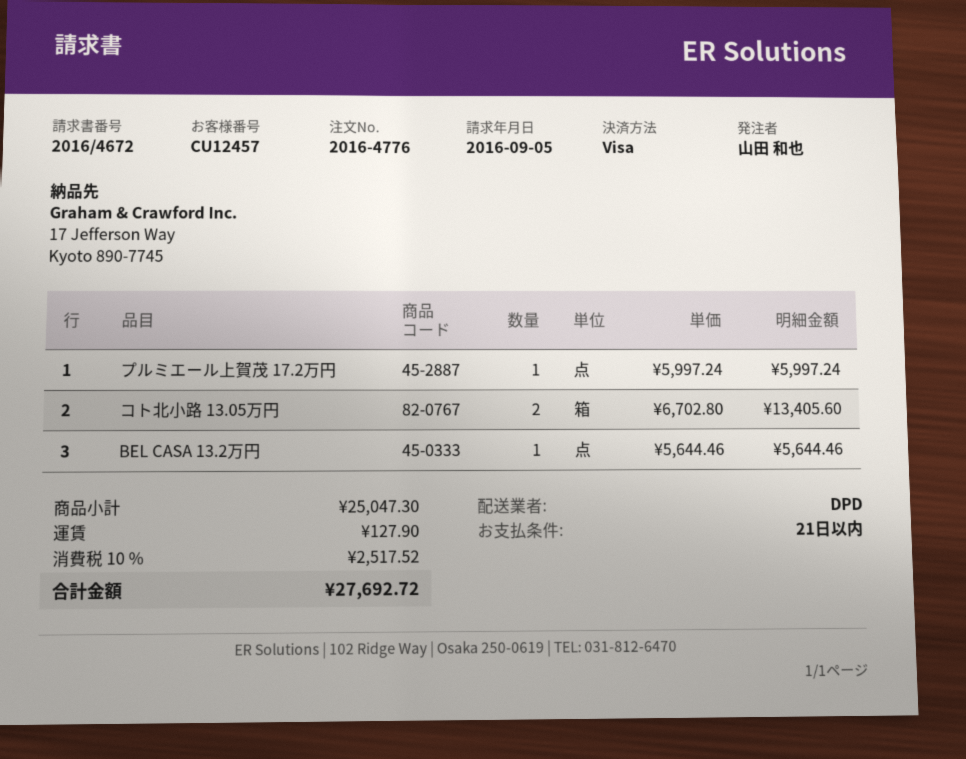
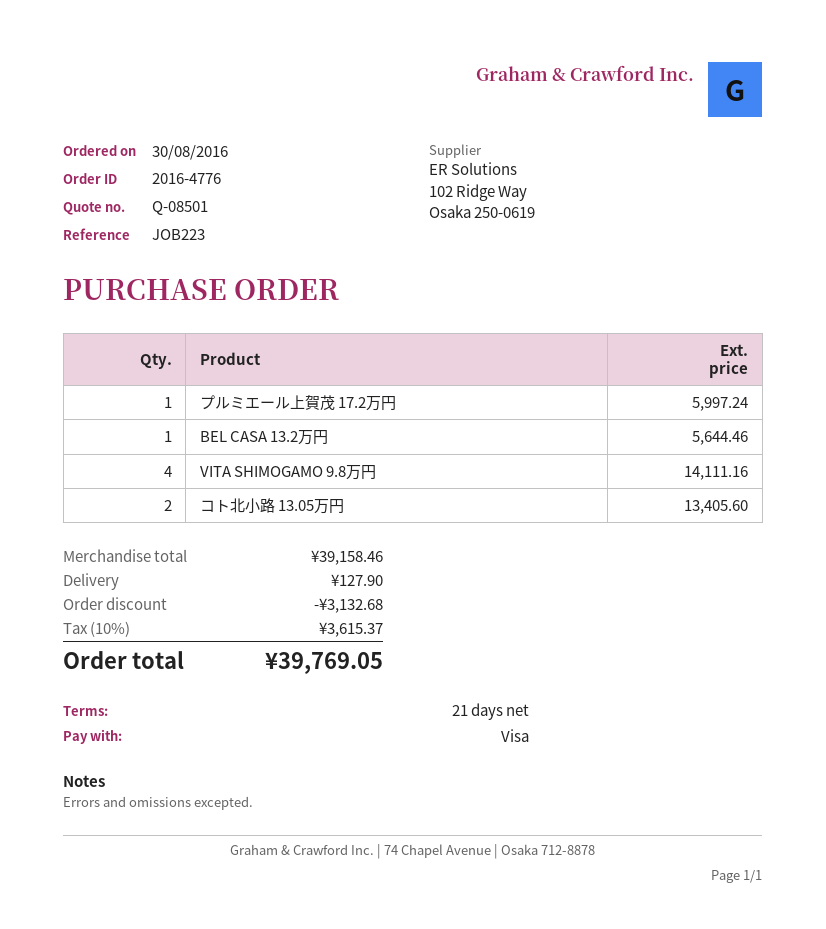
VITA SHIMOGAMO 9.8万円: none -> 4 for 14111.16
subtotal: 25047.30 -> 39158.46
discount: none -> 3132.68
tax: 10% = 2517.52 -> 10% = 3615.37
total: 27692.72 -> 39769.05

